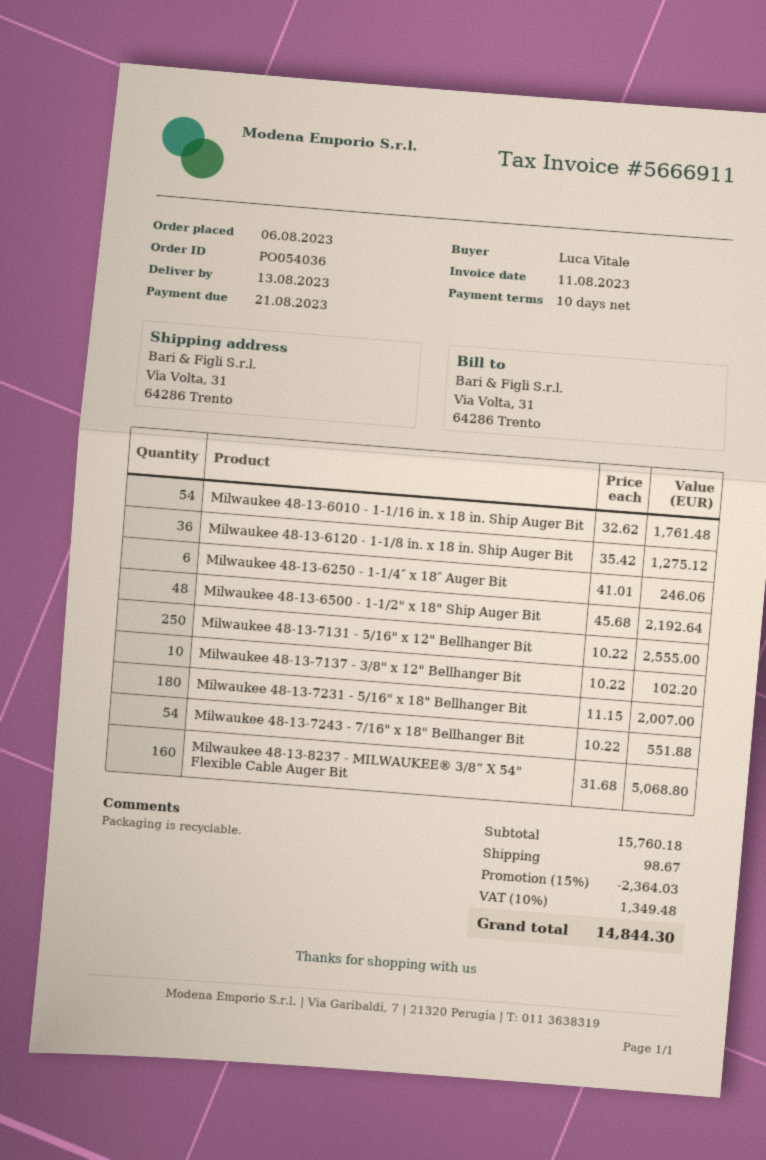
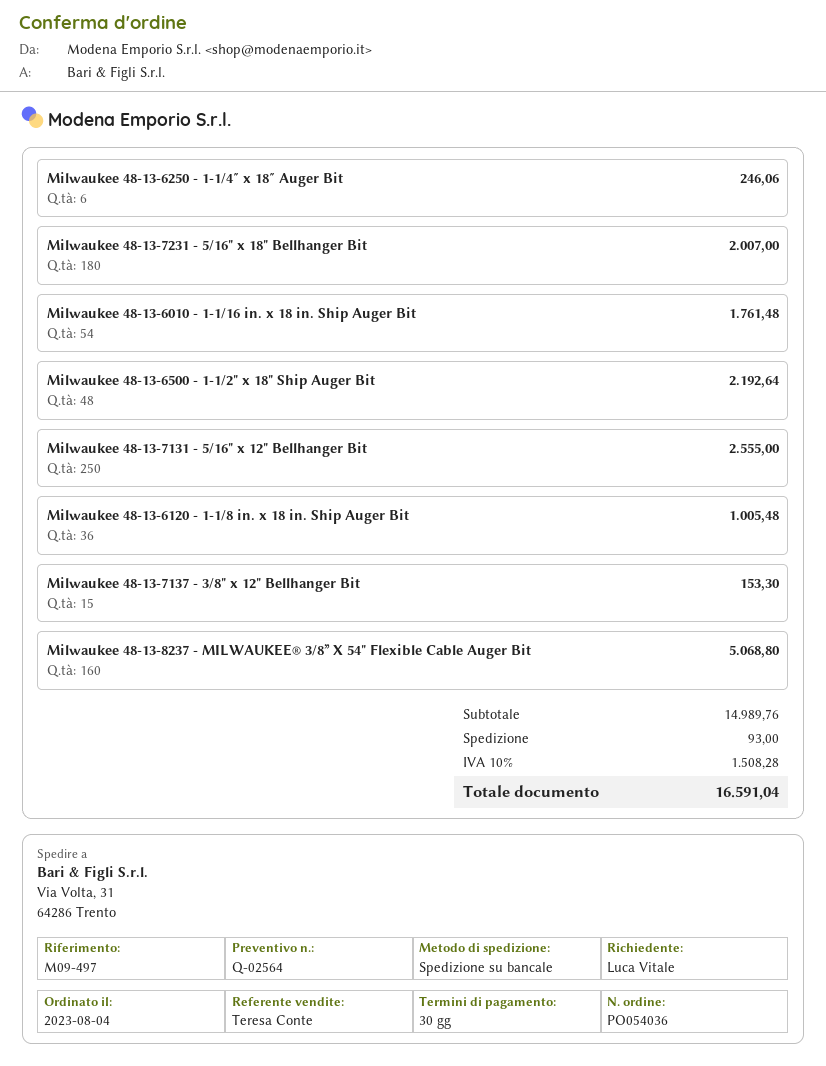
order date: 2023-08-06 -> 2023-08-04
payment terms: 10 days -> 30 days
Milwaukee 48-13-6120 - 1-1/8 in. x 18 in. Ship Auger Bit: 36 for 1275.12 -> 36 for 1005.48
Milwaukee 48-13-7137 - 3/8" x 12" Bellhanger Bit: 10 for 102.20 -> 15 for 153.30
Milwaukee 48-13-7243 - 7/16" x 18" Bellhanger Bit: 54 for 551.88 -> none
subtotal: 15760.18 -> 14989.76
discount: 15% = 2364.03 -> none
shipping: 98.67 -> 93.00
tax: 10% = 1349.48 -> 10% = 1508.28
total: 14844.30 -> 16591.04

